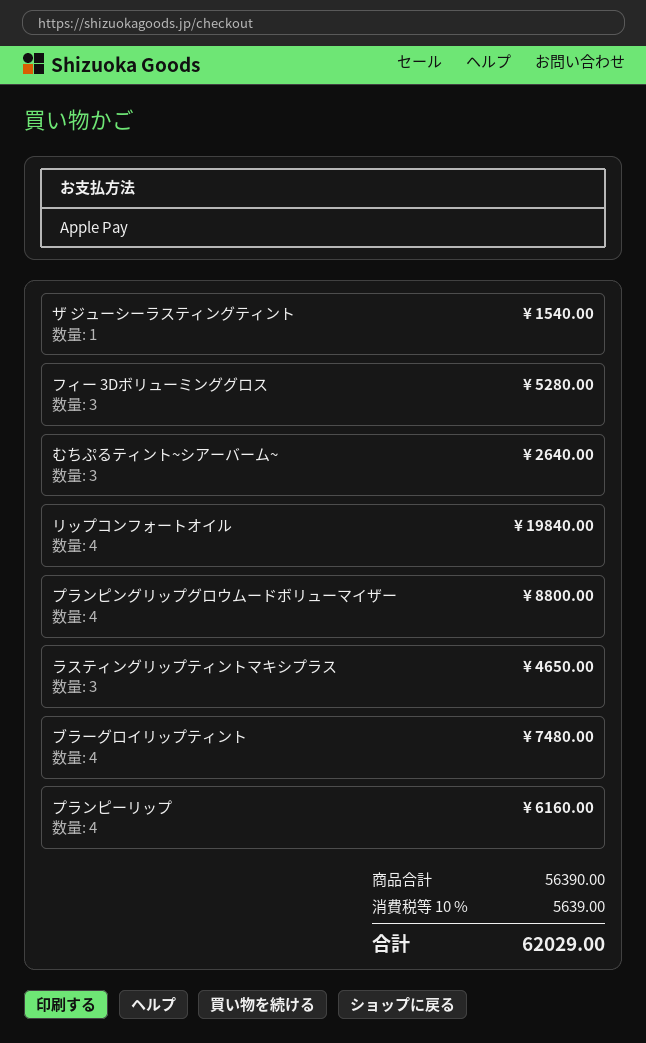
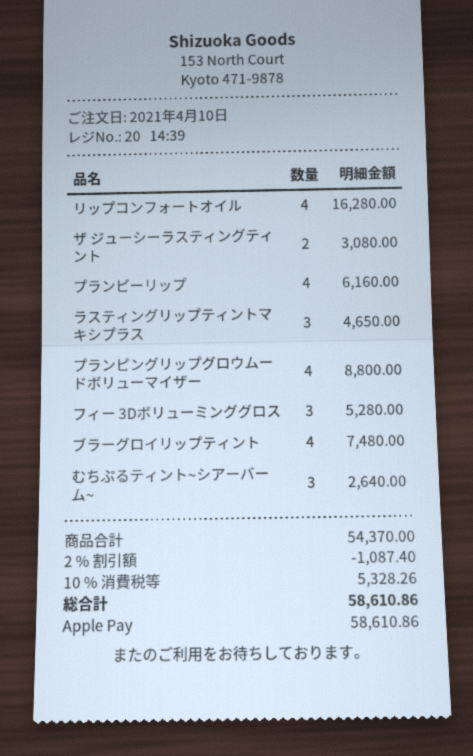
ザ ジューシーラスティングティント: 1 for 1540.00 -> 2 for 3080.00
リップコンフォートオイル: 4 for 19840.00 -> 4 for 16280.00
subtotal: 56390.00 -> 54370.00
discount: none -> 2% = 1087.40
tax: 10% = 5639.00 -> 10% = 5328.26
total: 62029.00 -> 58610.86

